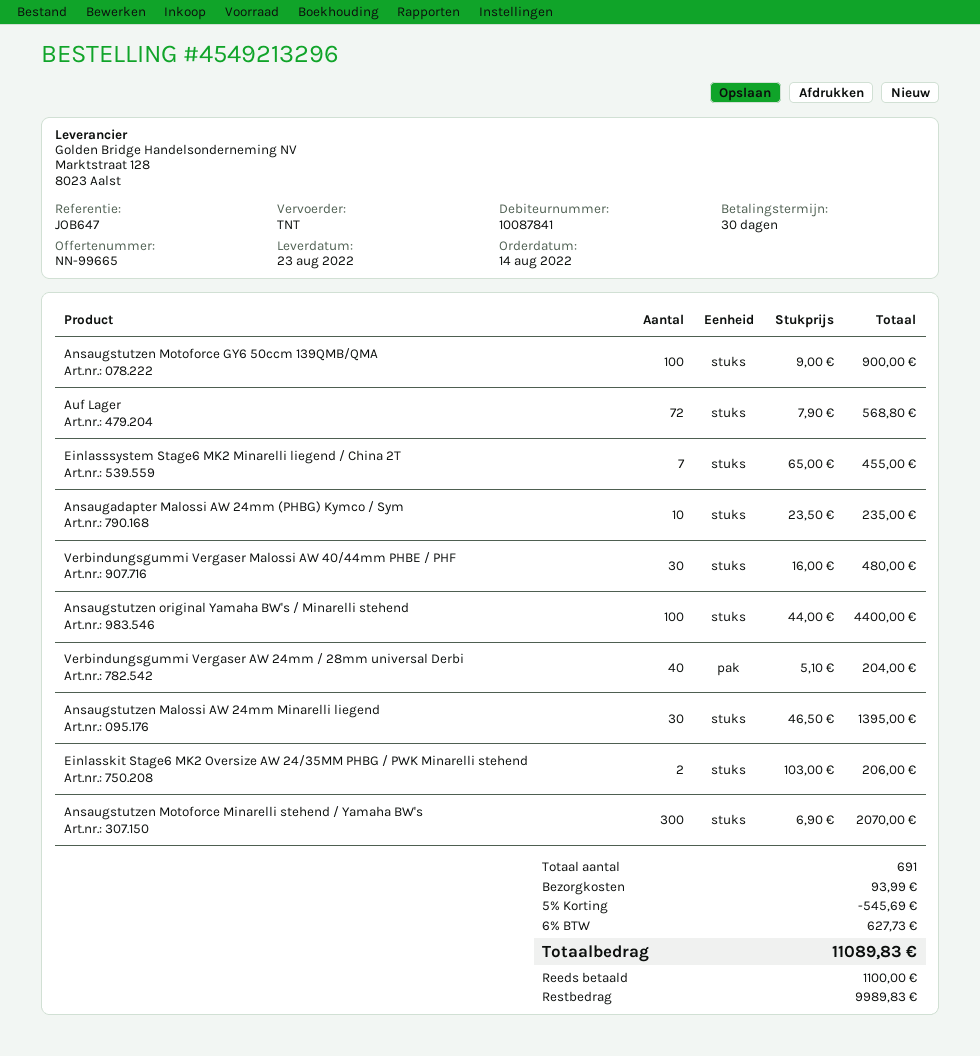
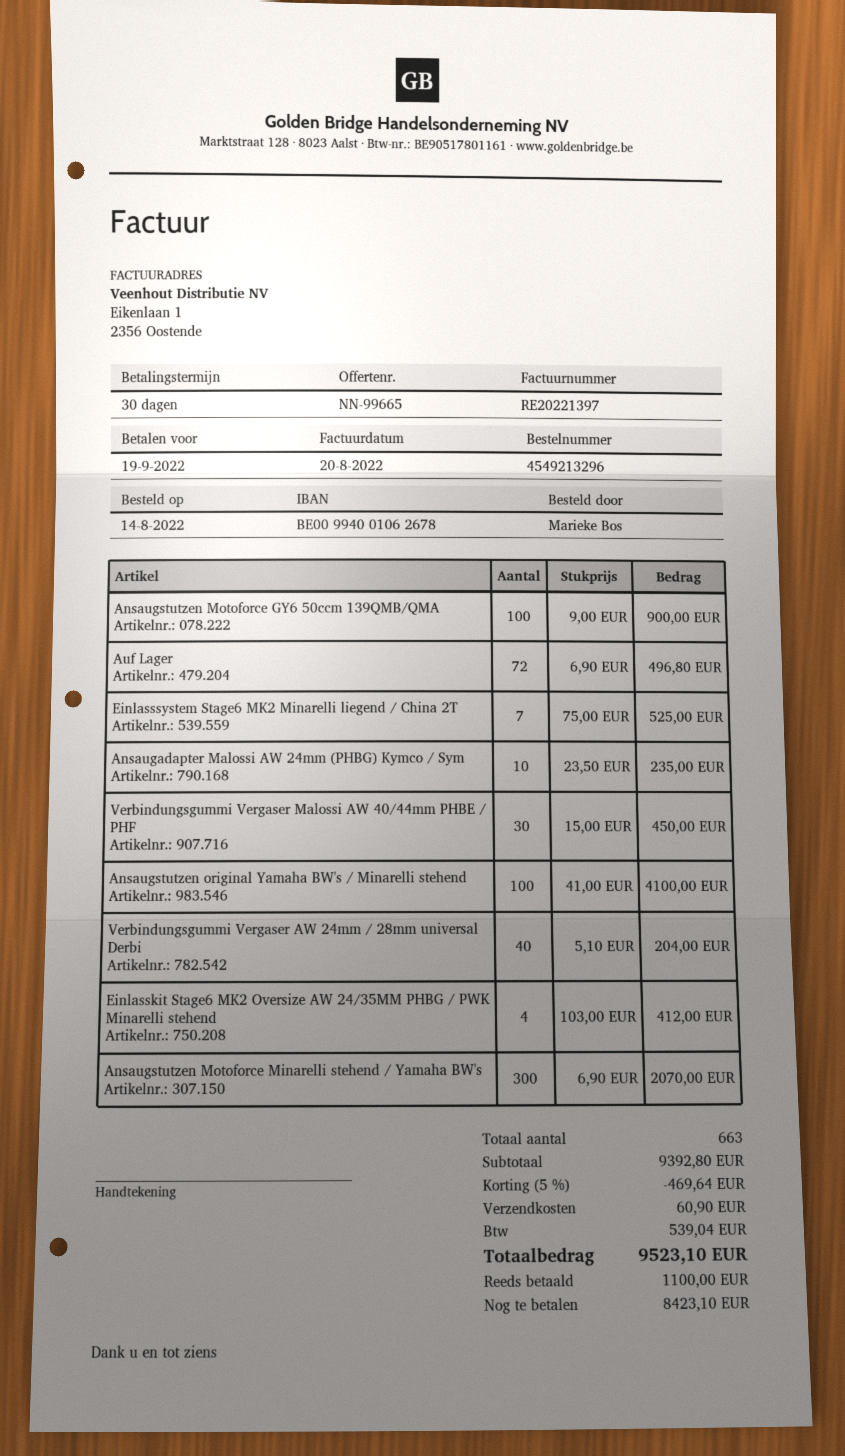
Auf Lager: 72 x 7.90 = 568.80 -> 72 x 6.90 = 496.80
Einlasssystem Stage6 MK2 Minarelli liegend / China 2T: 7 x 65.00 = 455.00 -> 7 x 75.00 = 525.00
Verbindungsgummi Vergaser Malossi AW 40/44mm PHBE / PHF: 30 x 16.00 = 480.00 -> 30 x 15.00 = 450.00
Ansaugstutzen original Yamaha BW's / Minarelli stehend: 100 x 44.00 = 4400.00 -> 100 x 41.00 = 4100.00
Ansaugstutzen Malossi AW 24mm Minarelli liegend: 30 x 46.50 = 1395.00 -> none
Einlasskit Stage6 MK2 Oversize AW 24/35MM PHBG / PWK Minarelli stehend: 2 x 103.00 = 206.00 -> 4 x 103.00 = 412.00
total quantity: 691 -> 663
discount: 5% = 545.69 -> 5% = 469.64
shipping: 93.99 -> 60.90
tax: 627.73 -> 539.04
total: 11089.83 -> 9523.10
balance: 9989.83 -> 8423.10

